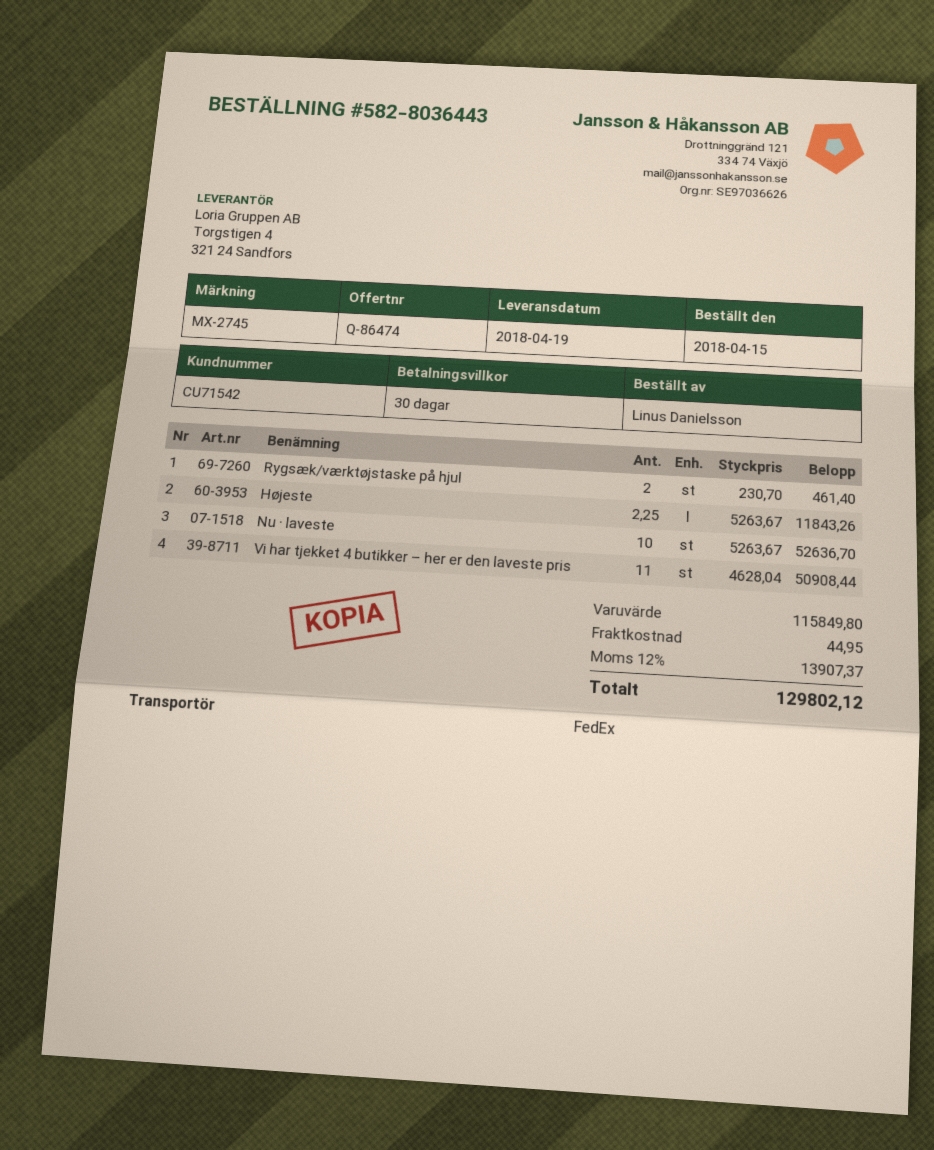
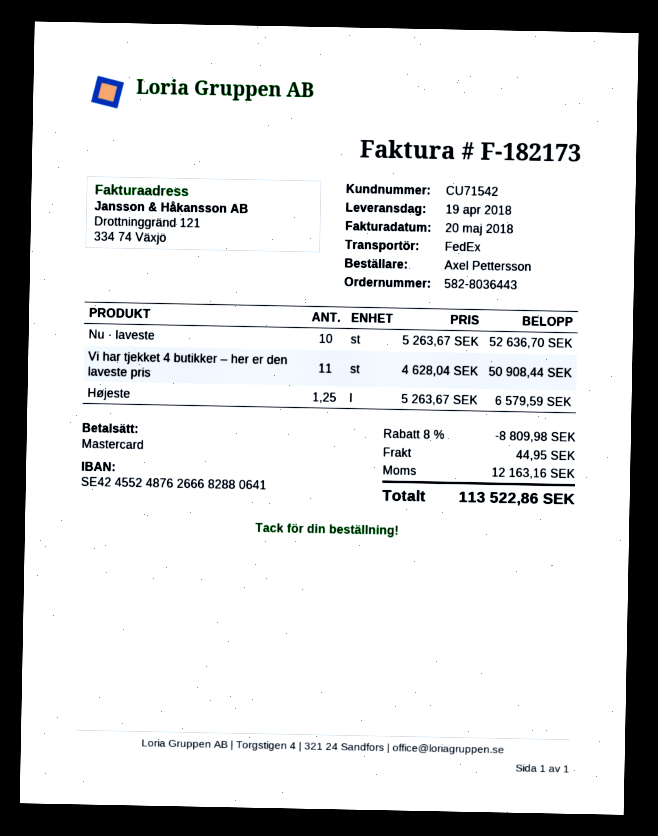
ordered by: Linus Danielsson -> Axel Pettersson
Rygsæk/værktøjstaske på hjul: 2 x 230.70 = 461.40 -> none
Højeste: 2.25 x 5263.67 = 11843.26 -> 1.25 x 5263.67 = 6579.59
discount: none -> 8% = 8809.98
tax: 13907.37 -> 12163.16
total: 129802.12 -> 113522.86

